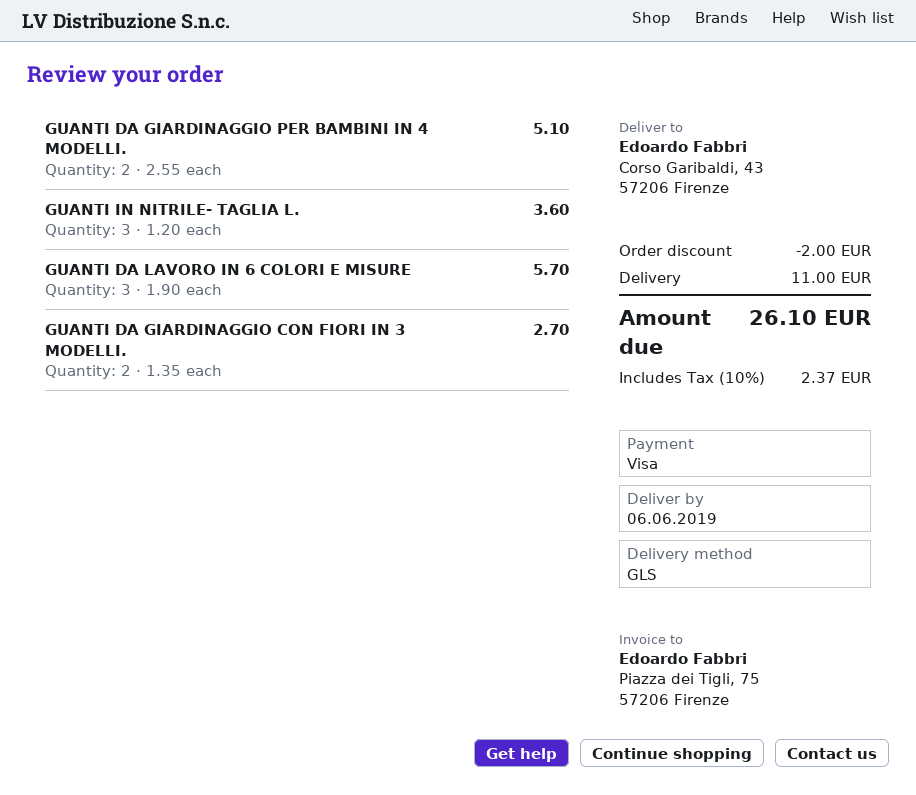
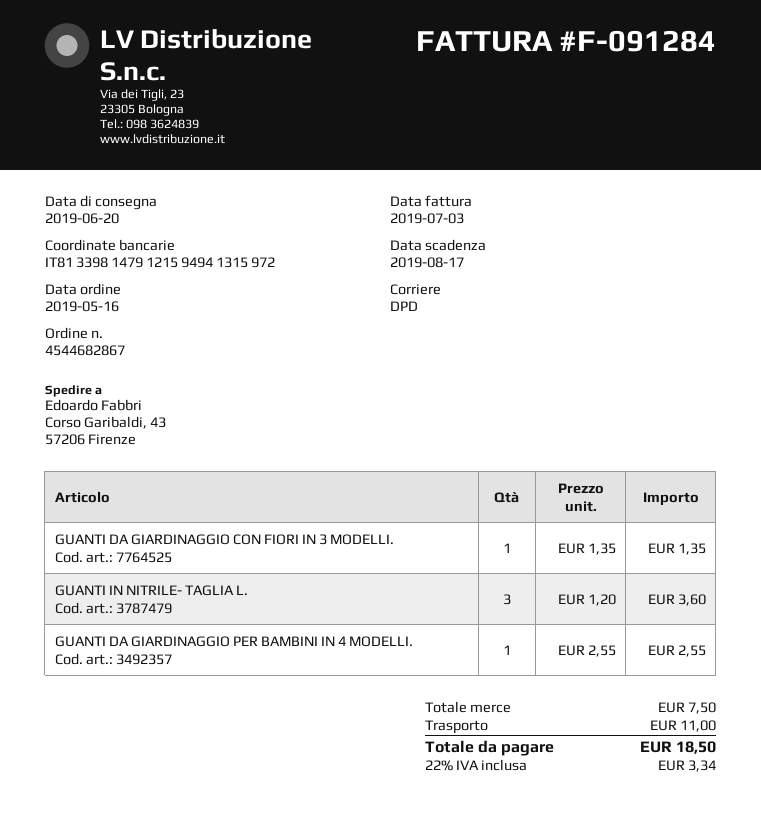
delivery date: 2019-06-06 -> 2019-06-20
shipping method: GLS -> DPD
GUANTI DA GIARDINAGGIO PER BAMBINI IN 4 MODELLI.: 2 x 2.55 = 5.10 -> 1 x 2.55 = 2.55
GUANTI DA LAVORO IN 6 COLORI E MISURE: 3 x 1.90 = 5.70 -> none
GUANTI DA GIARDINAGGIO CON FIORI IN 3 MODELLI.: 2 x 1.35 = 2.70 -> 1 x 1.35 = 1.35
discount: 2.00 -> none
tax: 10% = 2.37 -> 22% = 3.34
total: 26.10 -> 18.50

